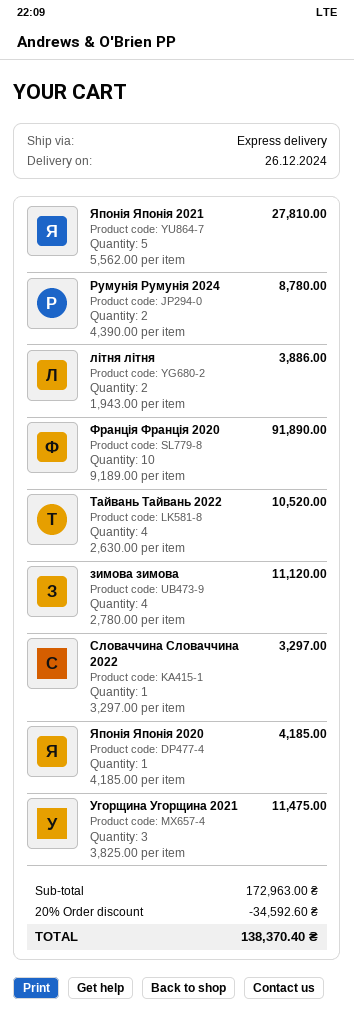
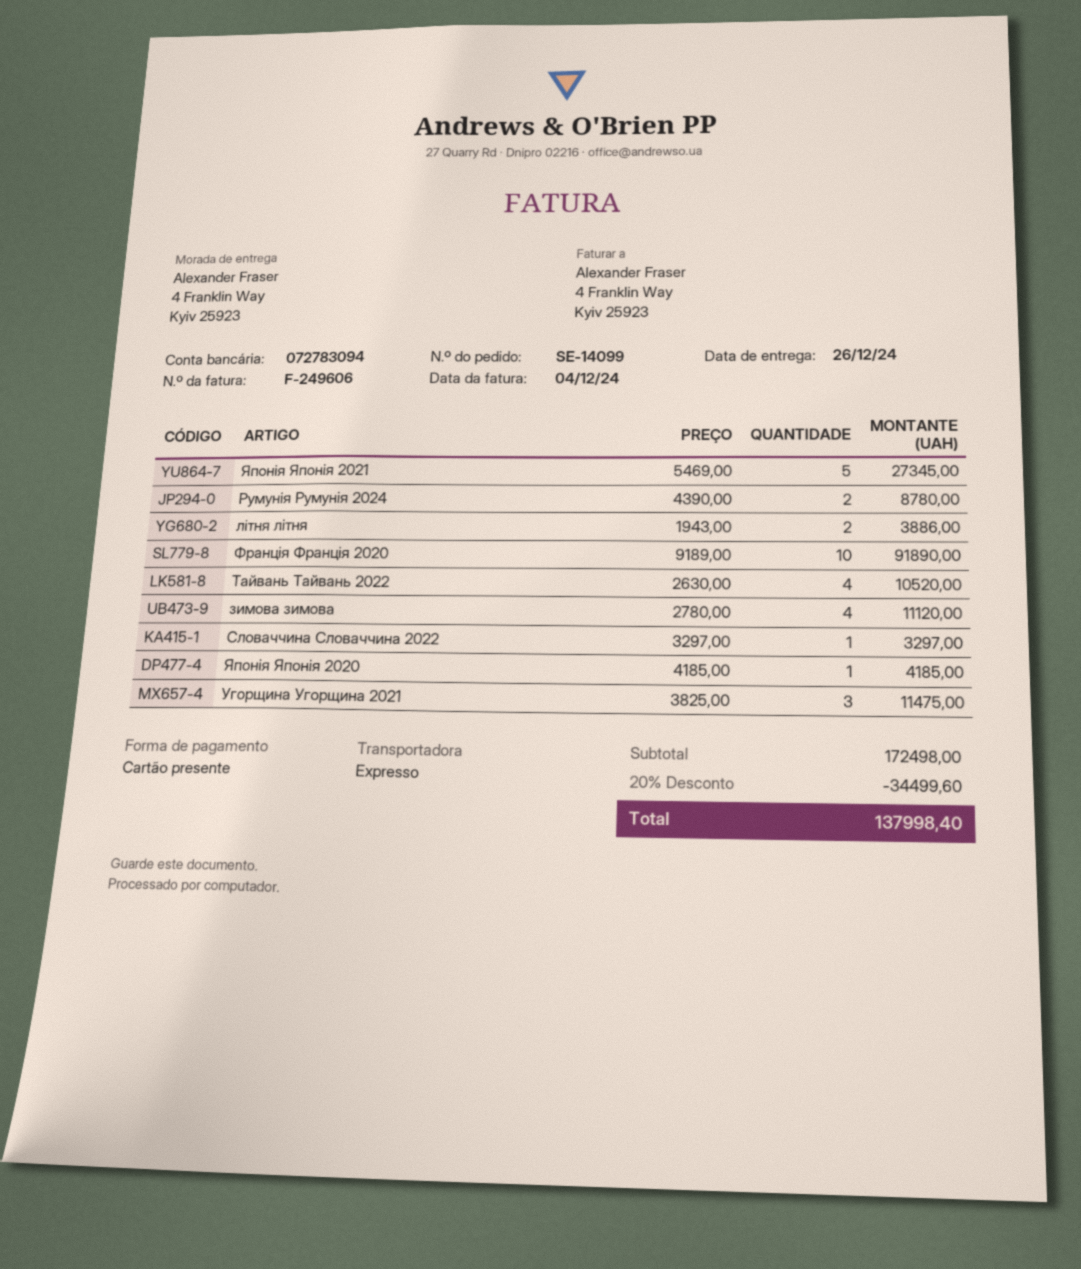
Японія Японія 2021: 5 x 5562.00 = 27810.00 -> 5 x 5469.00 = 27345.00
subtotal: 172963.00 -> 172498.00
discount: 20% = 34592.60 -> 20% = 34499.60
total: 138370.40 -> 137998.40

